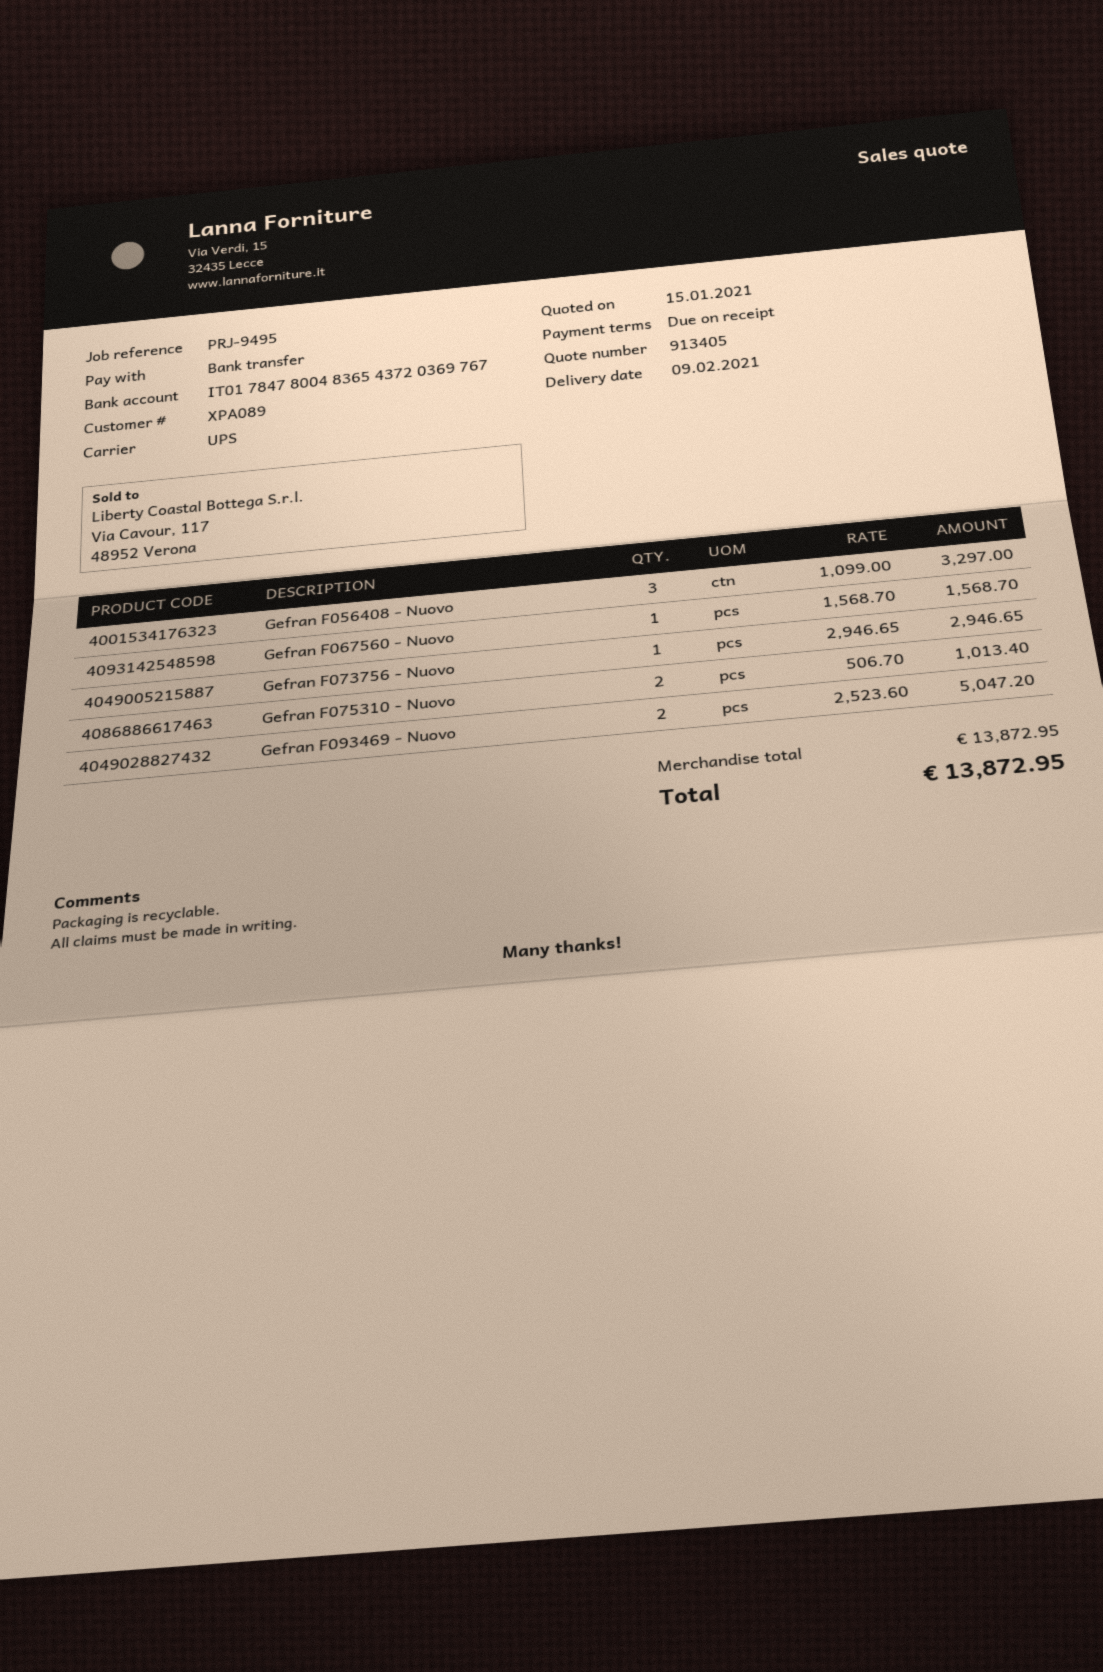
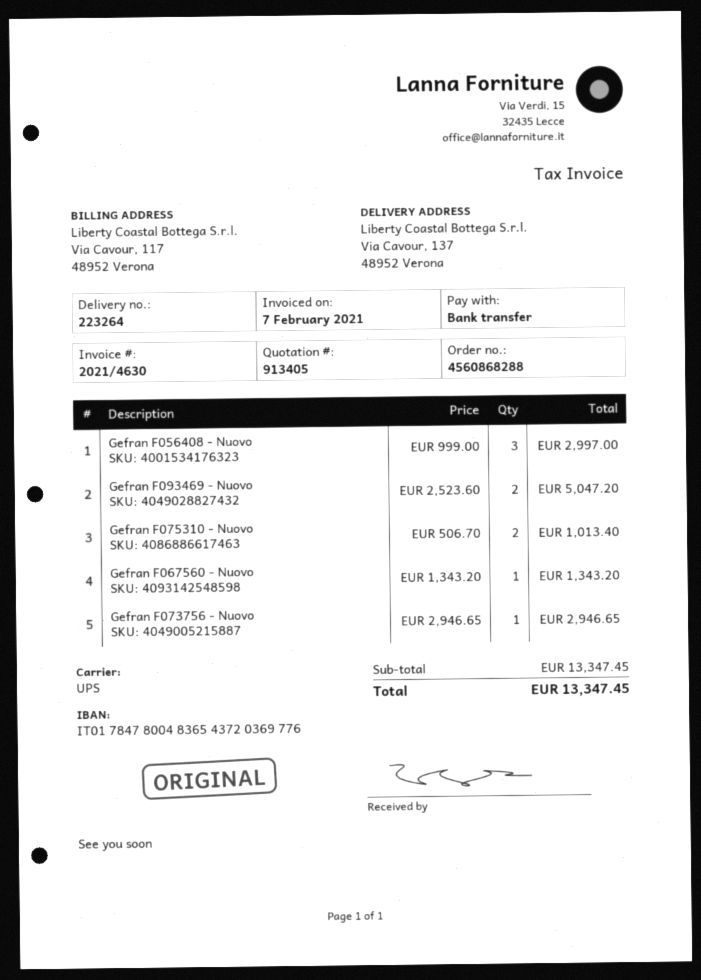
bank account: IT0178478004836543720369767 -> IT0178478004836543720369776
Gefran F056408 - Nuovo: 3 x 1099.00 = 3297.00 -> 3 x 999.00 = 2997.00
Gefran F067560 - Nuovo: 1 x 1568.70 = 1568.70 -> 1 x 1343.20 = 1343.20
subtotal: 13872.95 -> 13347.45
total: 13872.95 -> 13347.45

